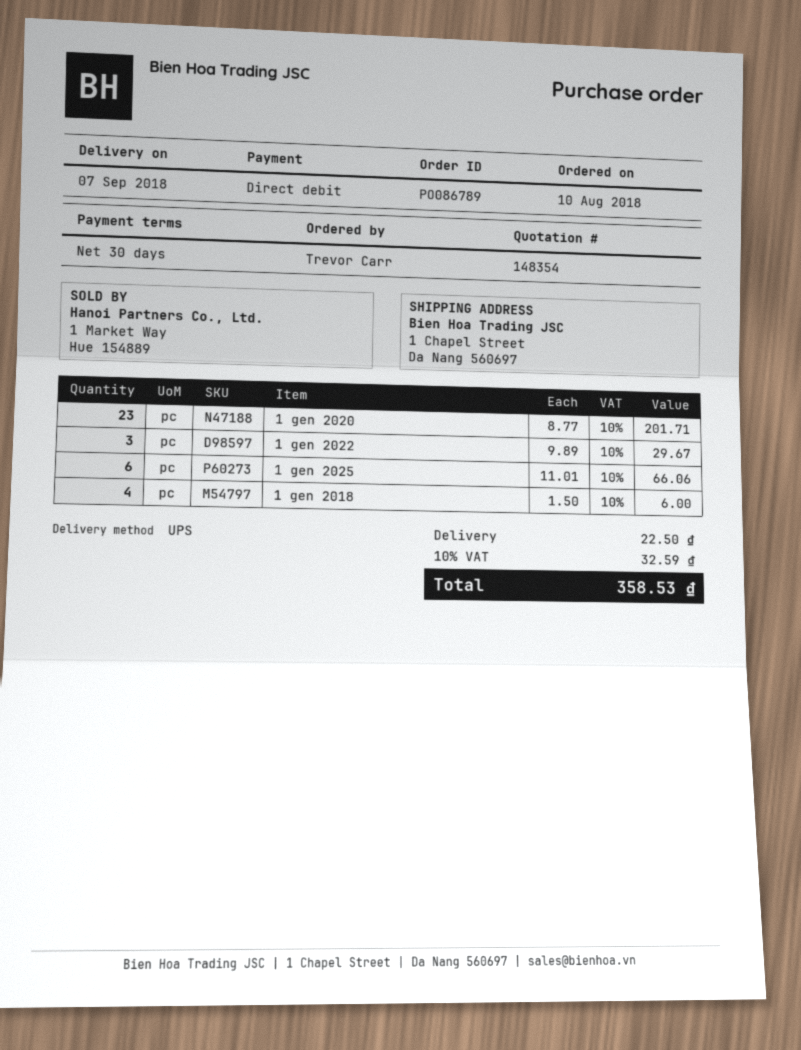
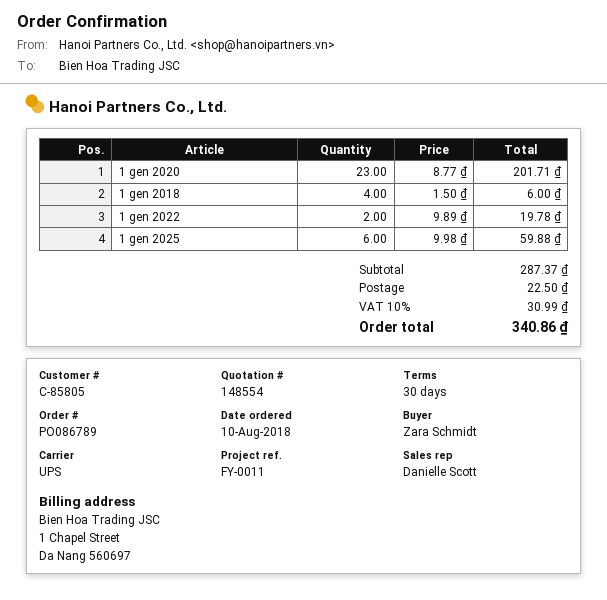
quote number: 148354 -> 148554
ordered by: Trevor Carr -> Zara Schmidt
1 gen 2022: 3 x 9.89 = 29.67 -> 2 x 9.89 = 19.78
1 gen 2025: 6 x 11.01 = 66.06 -> 6 x 9.98 = 59.88
tax: 10% = 32.59 -> 10% = 30.99
total: 358.53 -> 340.86

